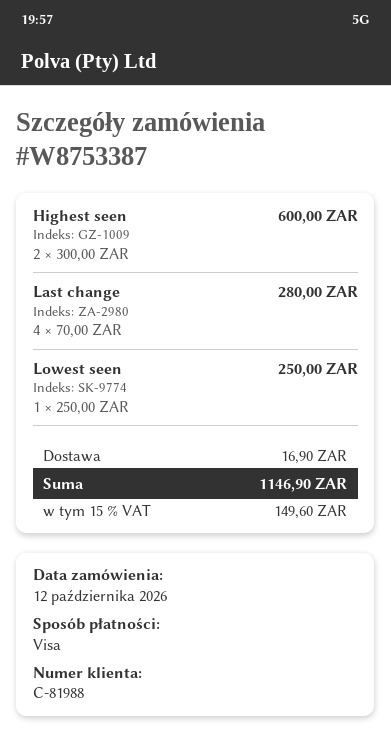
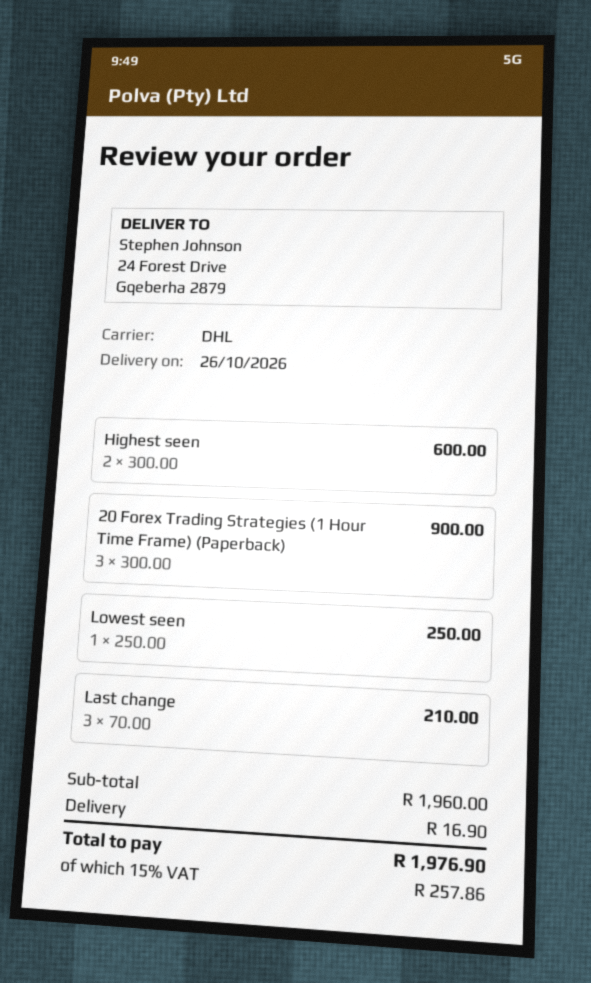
Last change: 4 x 70.00 = 280.00 -> 3 x 70.00 = 210.00
20 Forex Trading Strategies (1 Hour Time Frame) (Paperback): none -> 3 x 300.00 = 900.00
tax: 15% = 149.60 -> 15% = 257.86
total: 1146.90 -> 1976.90

